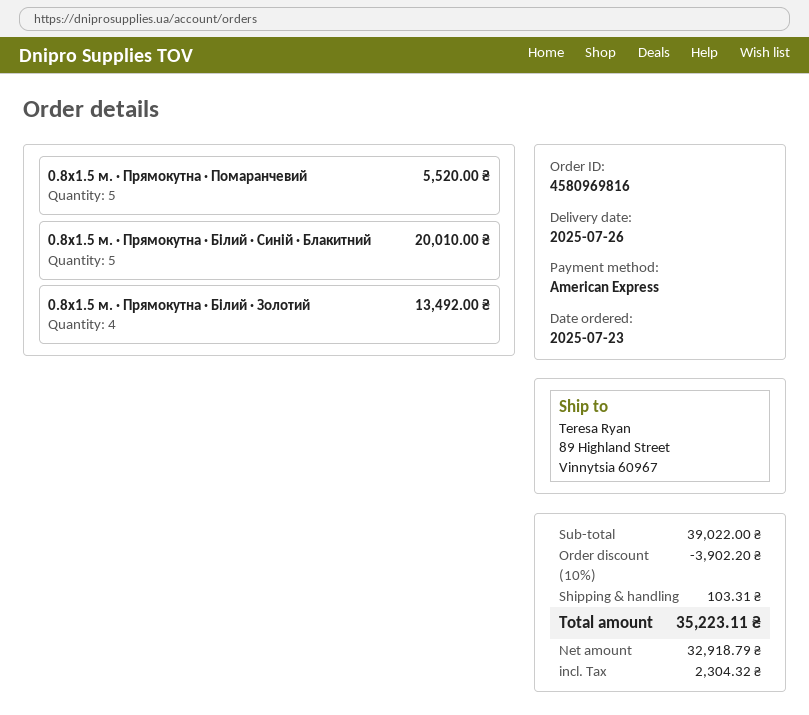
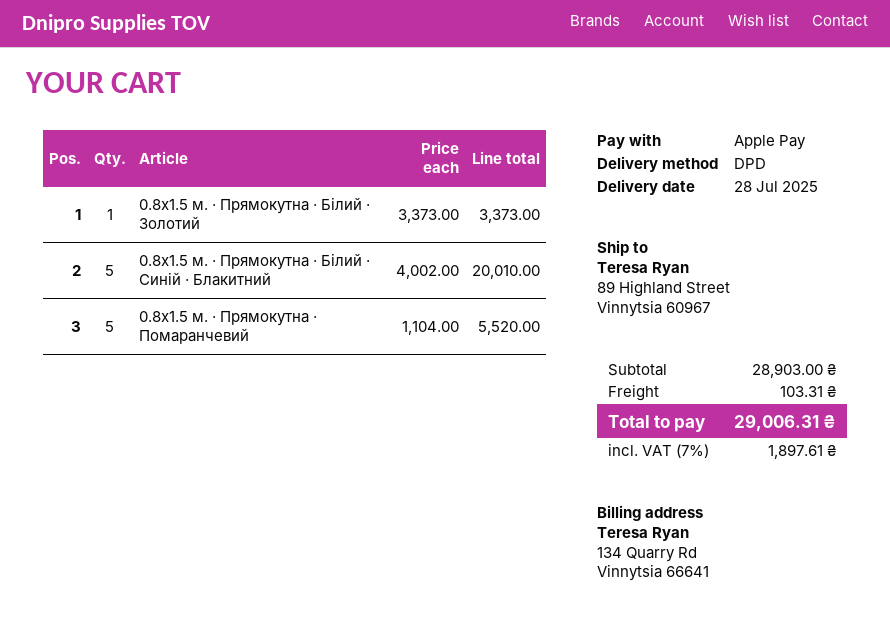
delivery date: 2025-07-26 -> 2025-07-28
payment method: American Express -> Apple Pay
0.8x1.5 м. · Прямокутна · Білий · Золотий: 4 for 13492.00 -> 1 for 3373.00
subtotal: 39022.00 -> 28903.00
discount: 10% = 3902.20 -> none
tax: 2304.32 -> 1897.61
total: 35223.11 -> 29006.31

